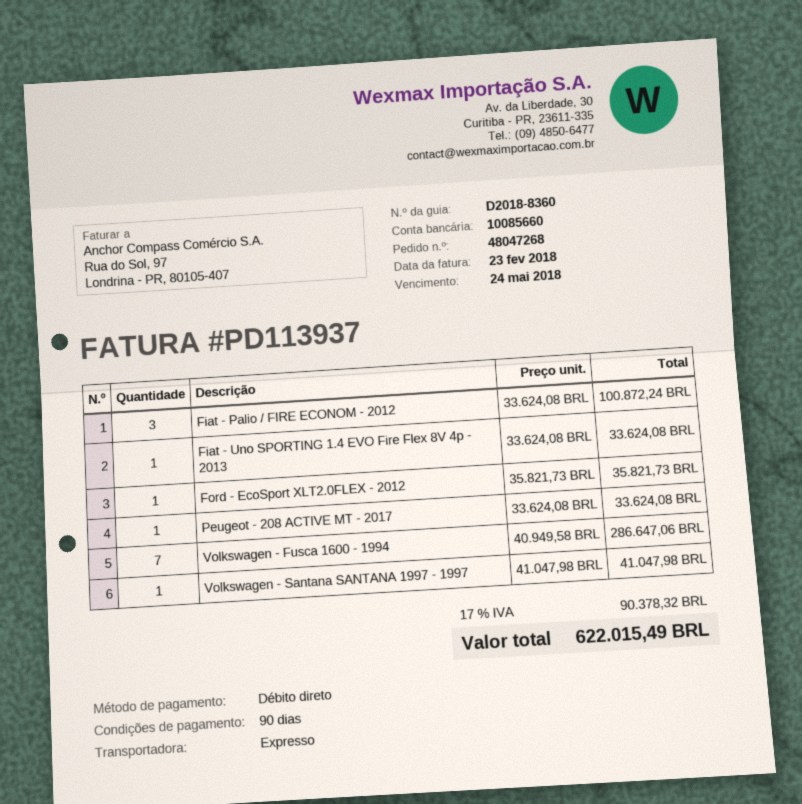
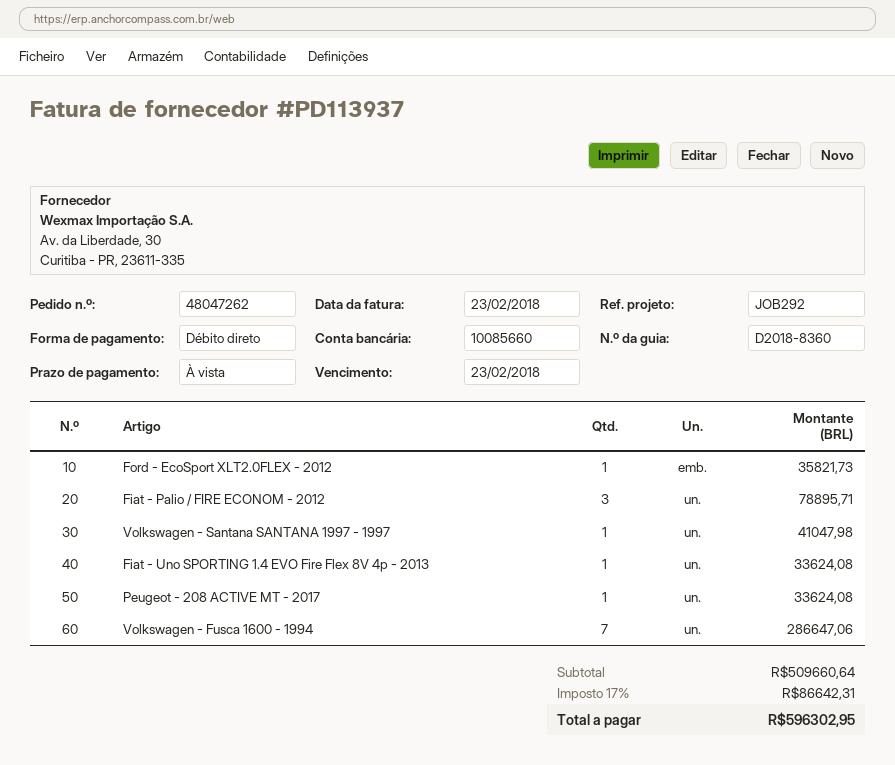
order number: 48047268 -> 48047262
payment terms: 90 days -> on receipt
due date: 2018-05-24 -> 2018-02-23
Fiat - Palio / FIRE ECONOM - 2012: 3 for 100872.24 -> 3 for 78895.71
tax: 17% = 90378.32 -> 17% = 86642.31
total: 622015.49 -> 596302.95

